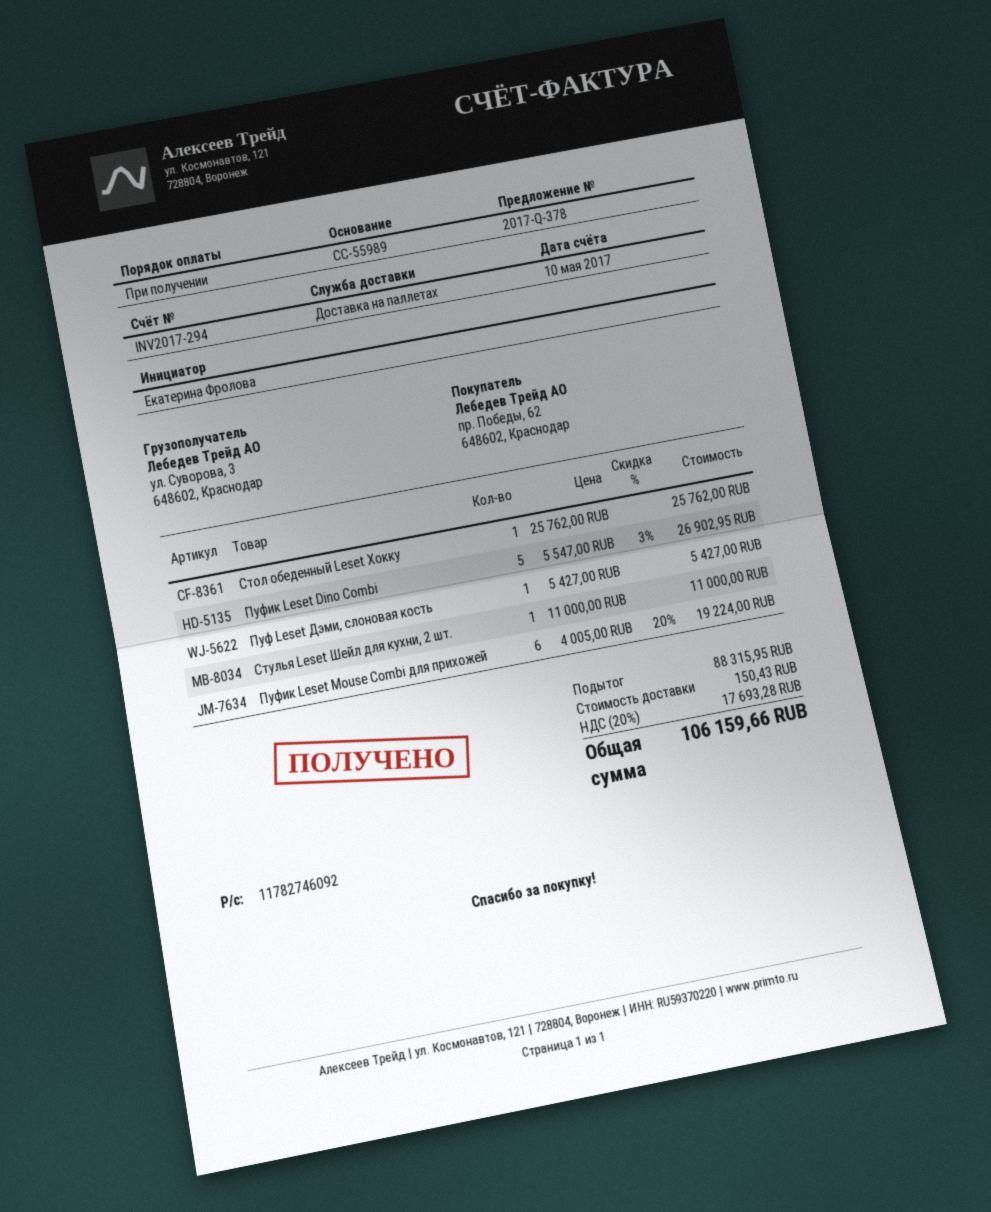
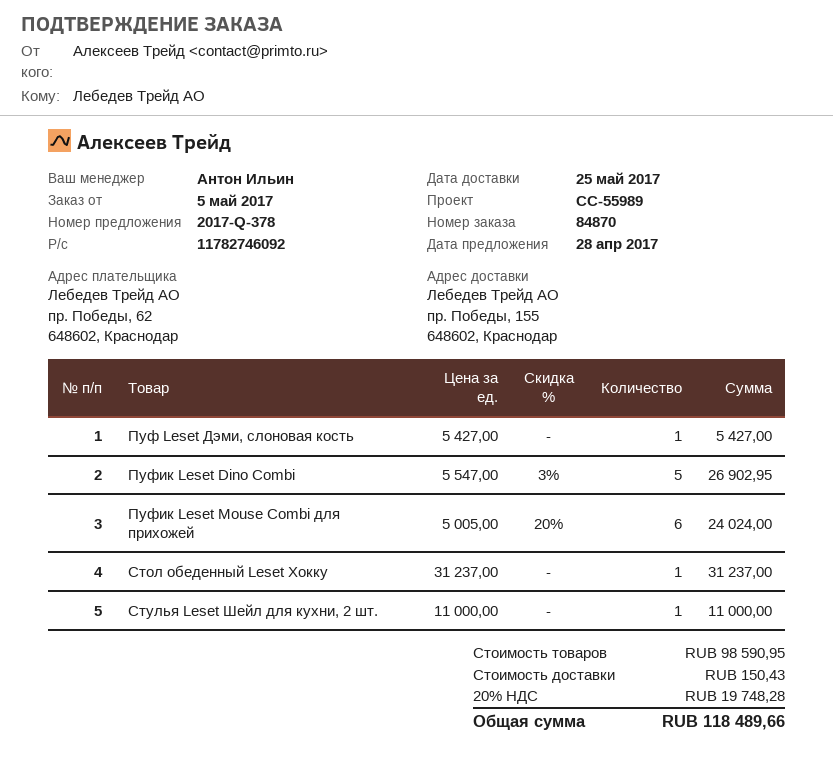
ship to: ул. Суворова, 3, 648602, Краснодар -> пр. Победы, 155, 648602, Краснодар
Стол обеденный Leset Хокку: 1 x 25762.00 = 25762.00 -> 1 x 31237.00 = 31237.00
Пуфик Leset Mouse Combi для прихожей: 6 x 4005.00 - 20% = 19224.00 -> 6 x 5005.00 - 20% = 24024.00
subtotal: 88315.95 -> 98590.95
tax: 20% = 17693.28 -> 20% = 19748.28
total: 106159.66 -> 118489.66

